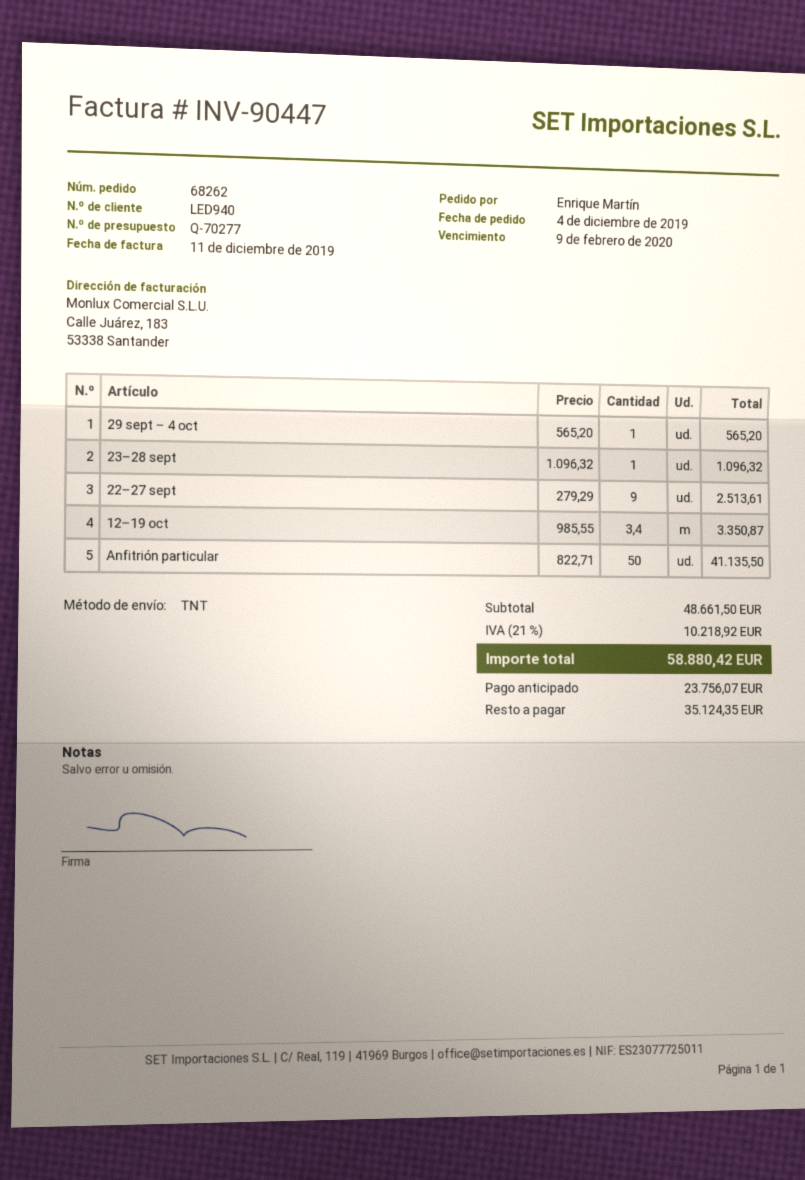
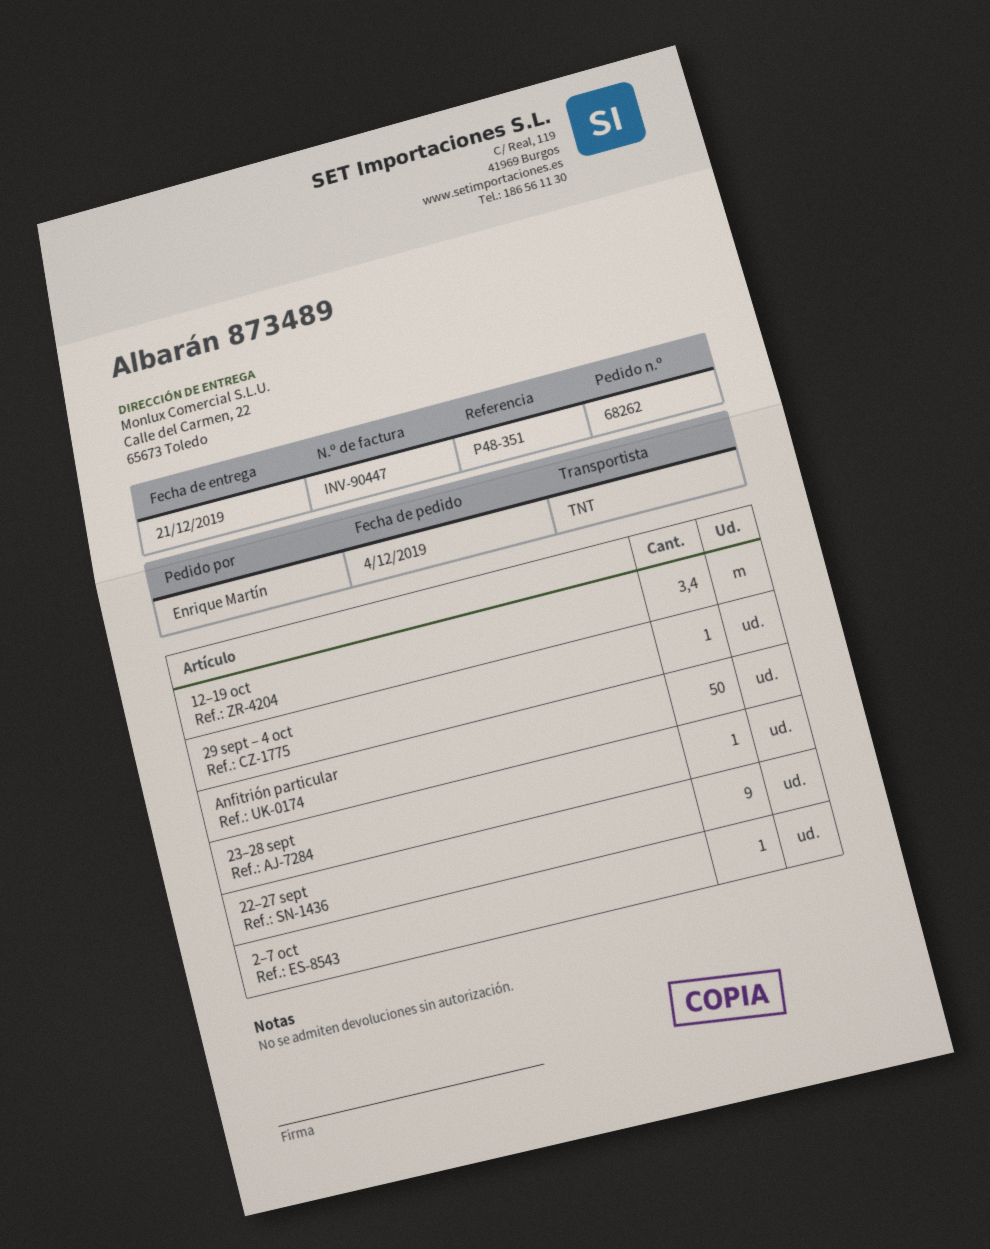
2–7 oct: none -> 1

